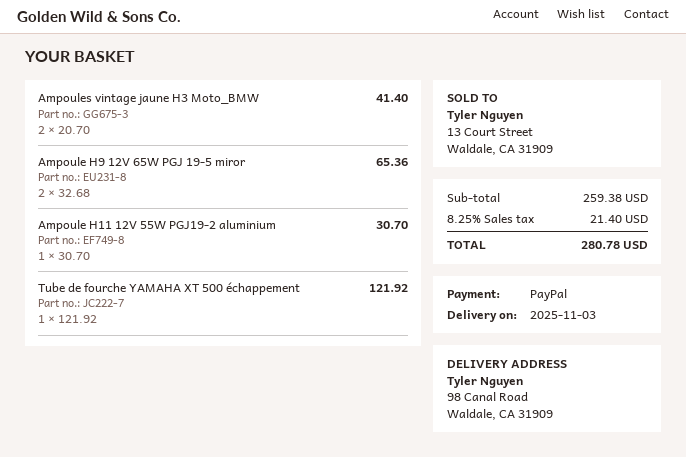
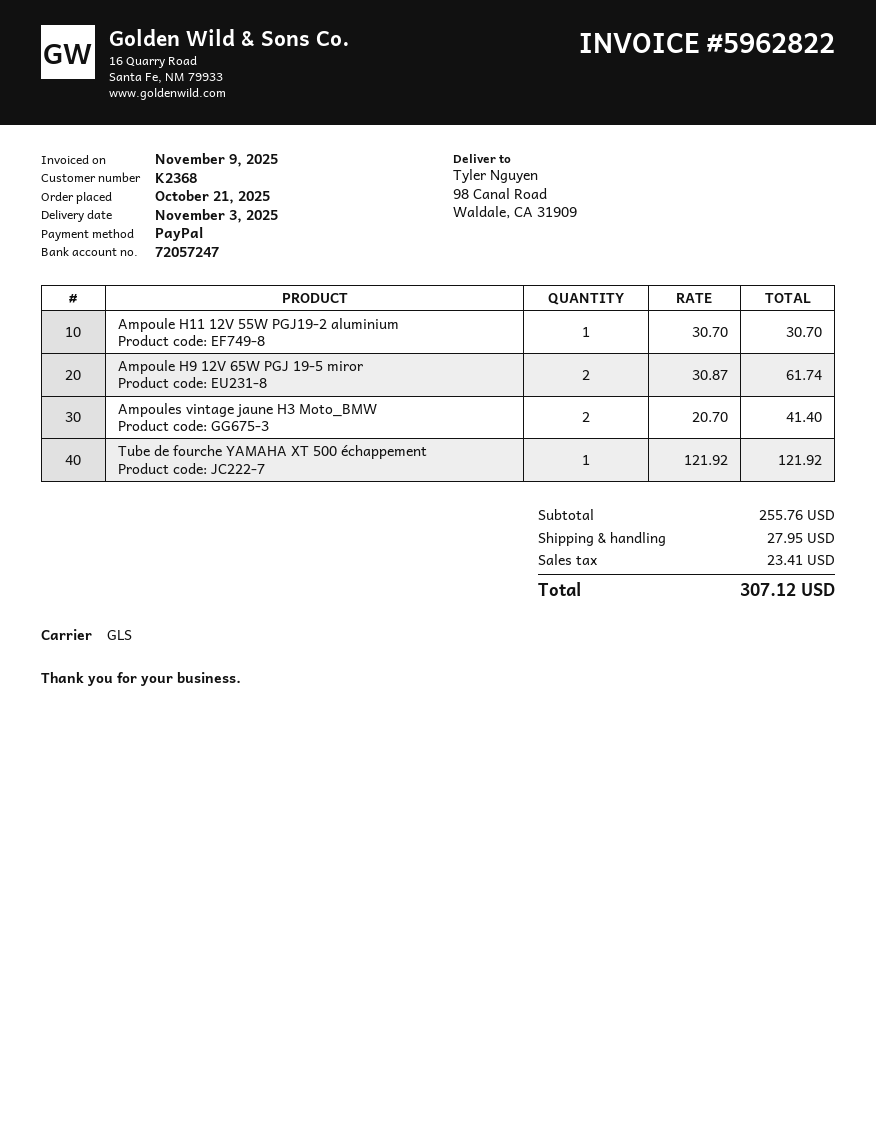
Ampoule H9 12V 65W PGJ 19-5 miror: 2 x 32.68 = 65.36 -> 2 x 30.87 = 61.74
subtotal: 259.38 -> 255.76
shipping: none -> 27.95
tax: 21.40 -> 23.41
total: 280.78 -> 307.12

